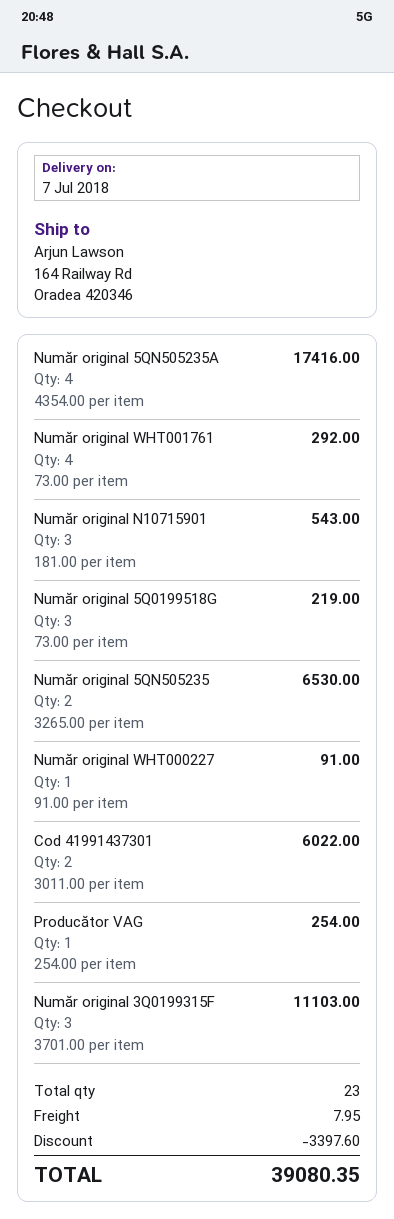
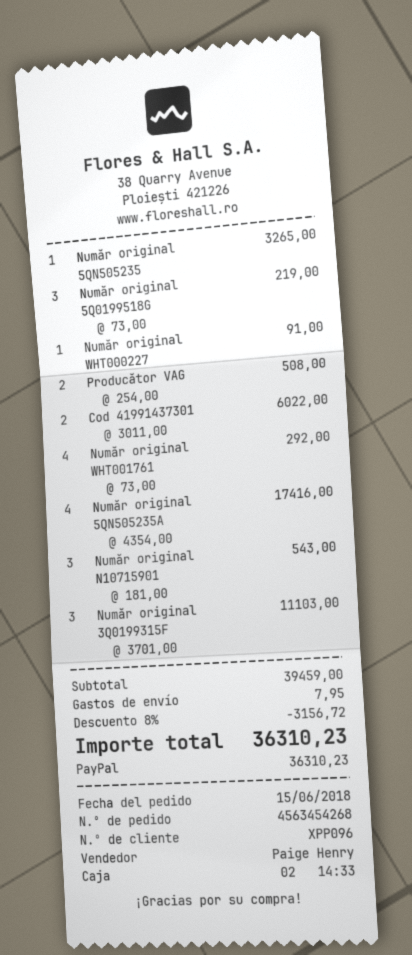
Număr original 5QN505235: 2 x 3265.00 = 6530.00 -> 1 x 3265.00 = 3265.00
Producător VAG: 1 x 254.00 = 254.00 -> 2 x 254.00 = 508.00
discount: 3397.60 -> 3156.72
total: 39080.35 -> 36310.23

